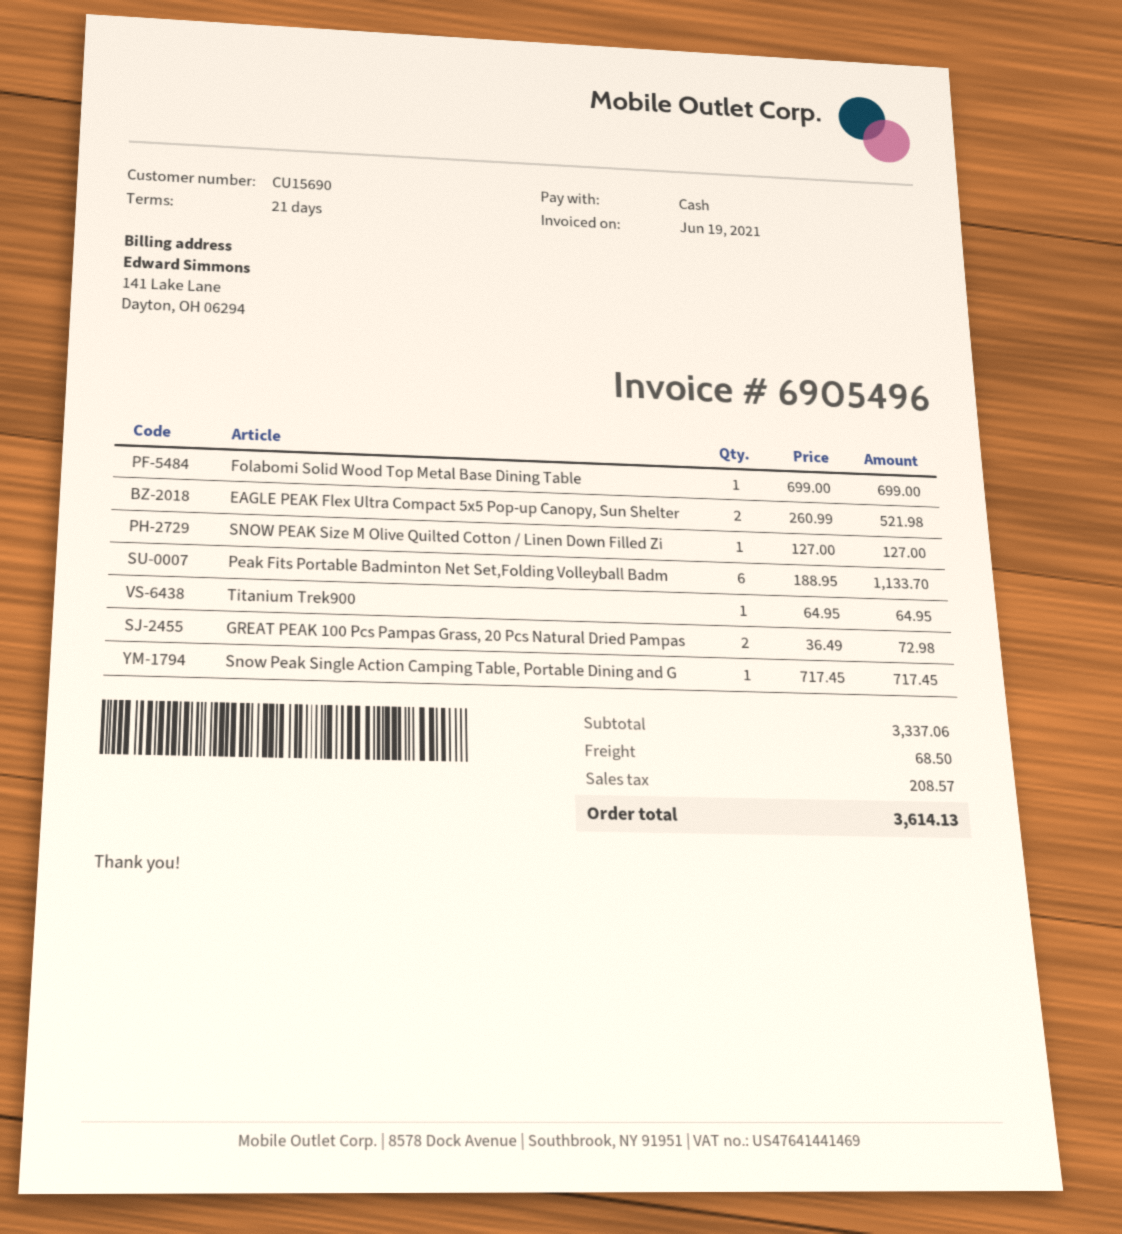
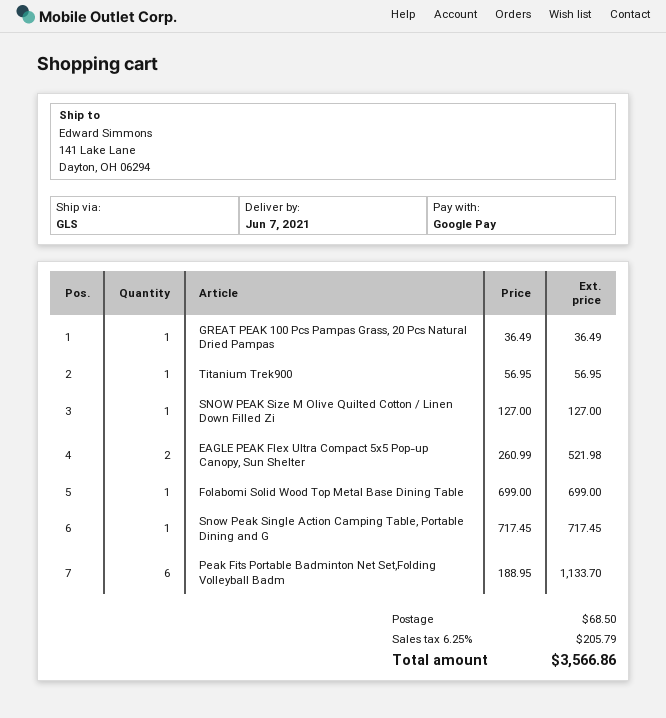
payment method: cash -> Google Pay
Titanium Trek900: 1 x 64.95 = 64.95 -> 1 x 56.95 = 56.95
GREAT PEAK 100 Pcs Pampas Grass, 20 Pcs Natural Dried Pampas: 2 x 36.49 = 72.98 -> 1 x 36.49 = 36.49
tax: 208.57 -> 205.79
total: 3614.13 -> 3566.86

